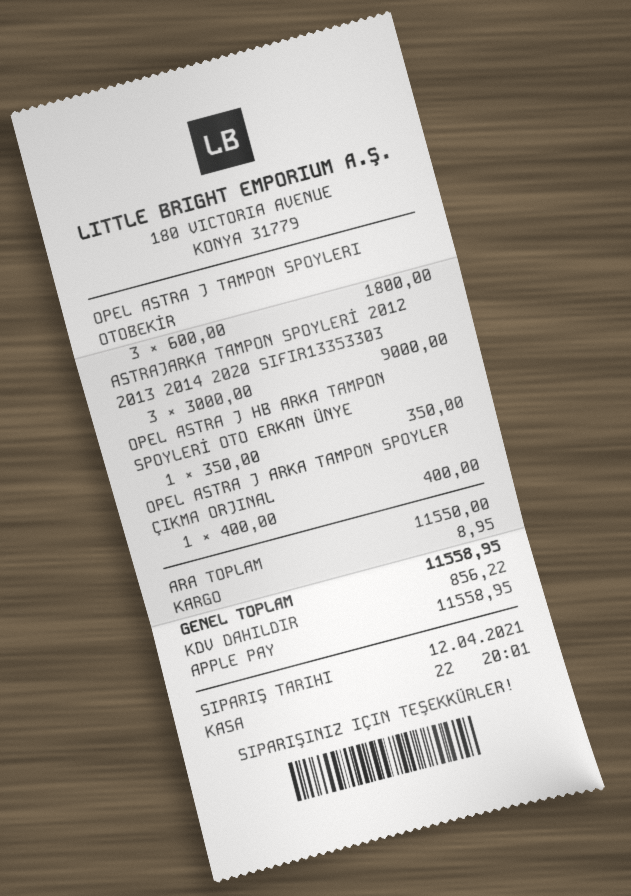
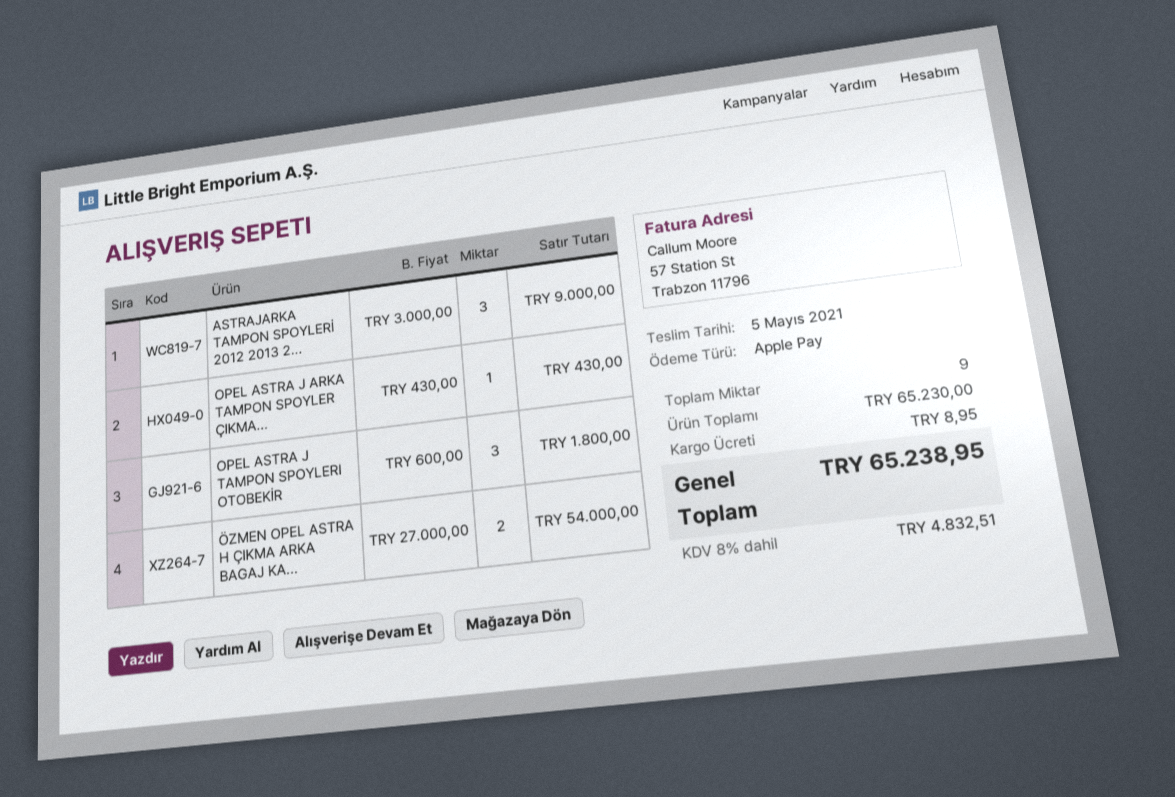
OPEL ASTRA J HB ARKA TAMPON SPOYLERİ OTO ERKAN ÜNYE: 1 x 350.00 = 350.00 -> none
OPEL ASTRA J ARKA TAMPON SPOYLER ÇIKMA ORJINAL: 1 x 400.00 = 400.00 -> 1 x 430.00 = 430.00
ÖZMEN OPEL ASTRA H ÇIKMA ARKA BAGAJ KA...: none -> 2 x 27000.00 = 54000.00
subtotal: 11550.00 -> 65230.00
tax: 856.22 -> 4832.51
total: 11558.95 -> 65238.95

